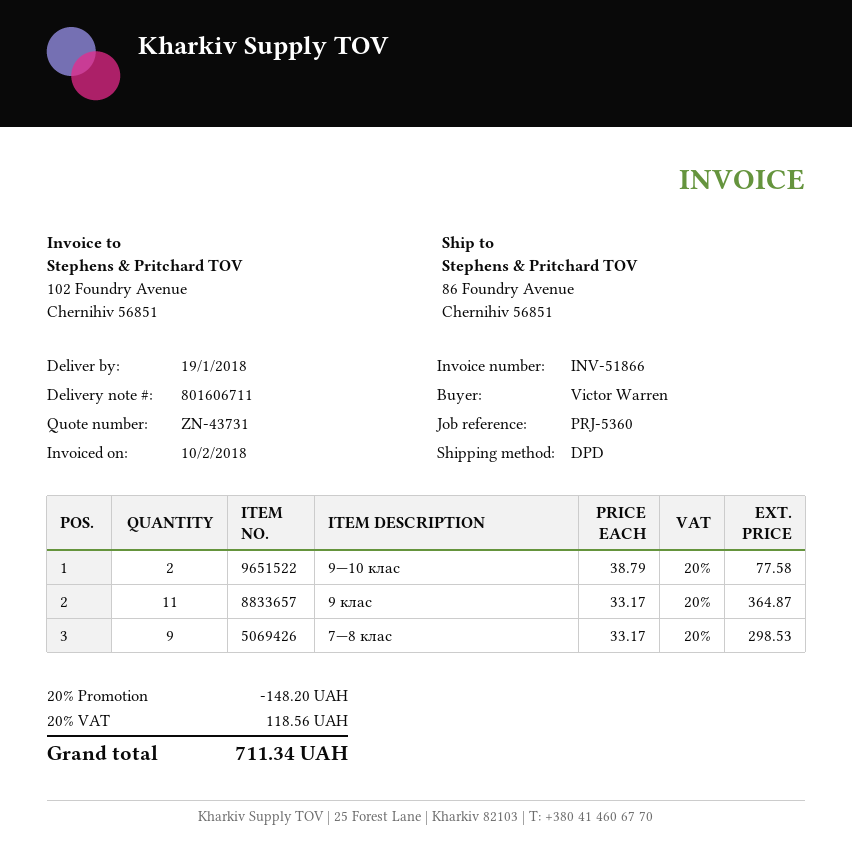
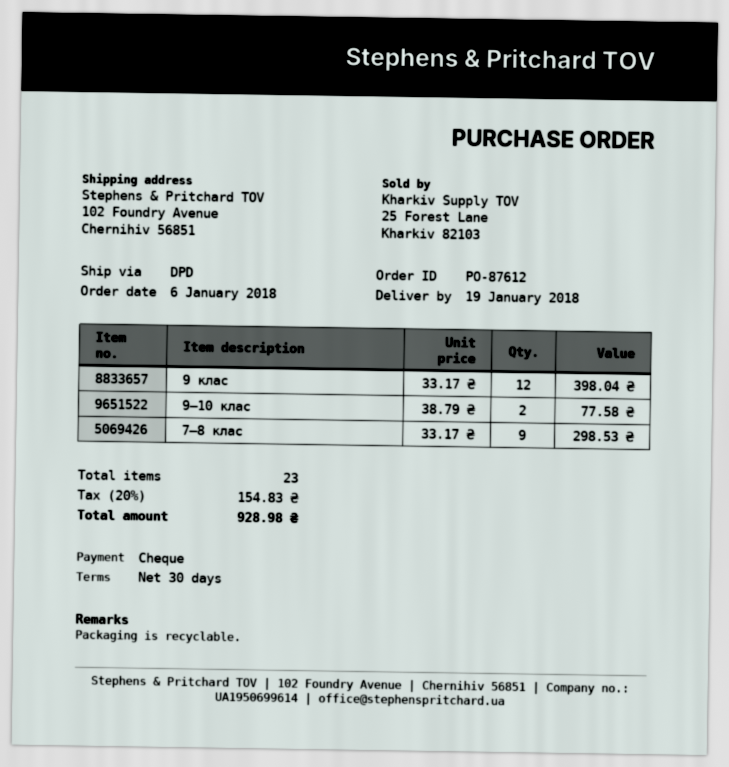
ship to: 86 Foundry Avenue, Chernihiv 56851 -> 102 Foundry Avenue, Chernihiv 56851
9 клас: 11 x 33.17 = 364.87 -> 12 x 33.17 = 398.04
discount: 20% = 148.20 -> none
tax: 20% = 118.56 -> 20% = 154.83
total: 711.34 -> 928.98

